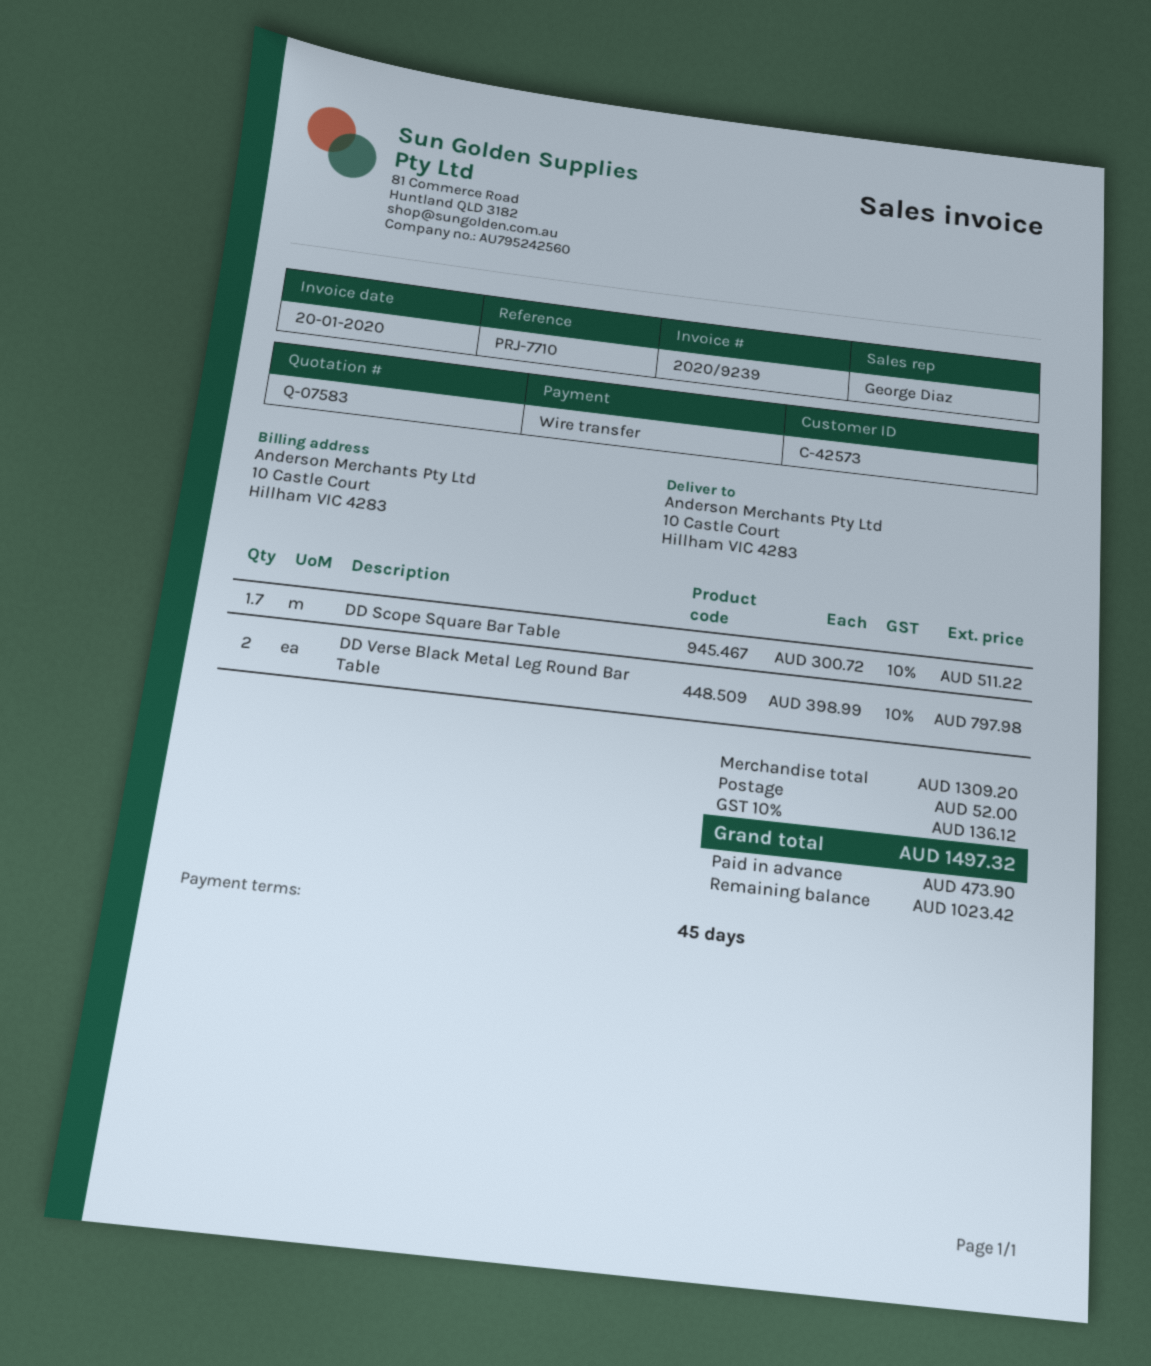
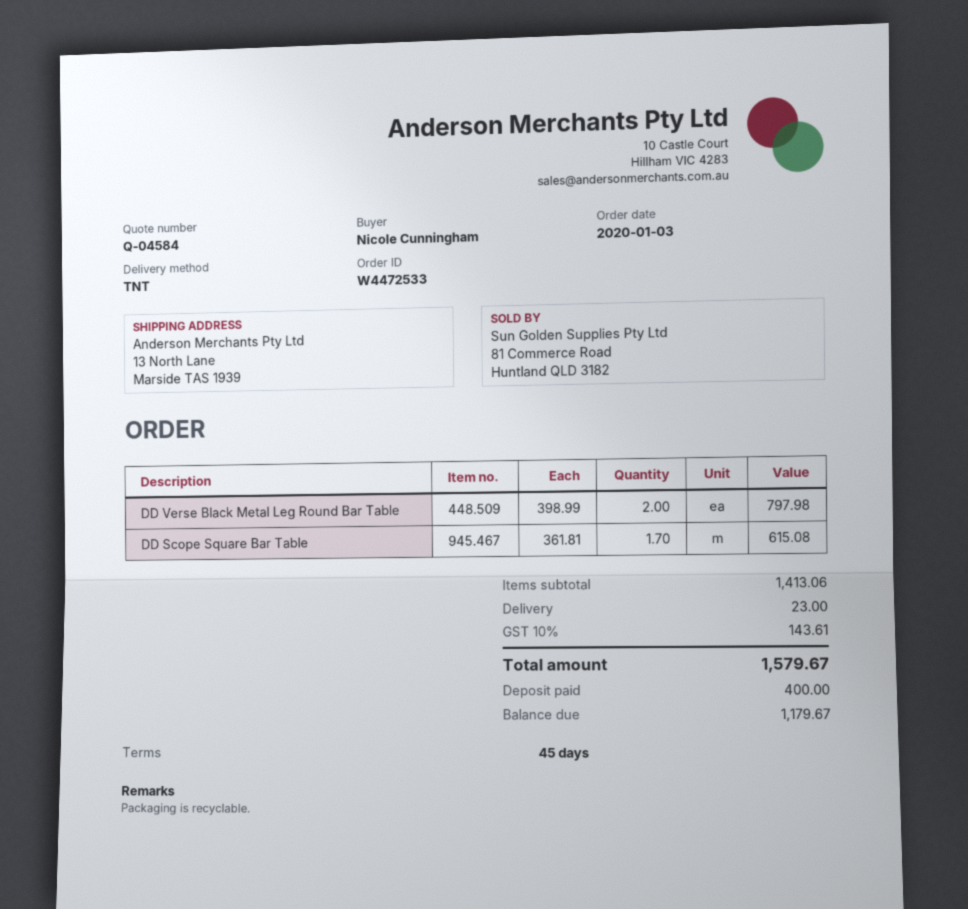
quote number: Q-07583 -> Q-04584
ship to: 10 Castle Court, Hillham VIC 4283 -> 13 North Lane, Marside TAS 1939
DD Scope Square Bar Table: 1.7 x 300.72 = 511.22 -> 1.7 x 361.81 = 615.08
subtotal: 1309.20 -> 1413.06
shipping: 52.00 -> 23.00
tax: 10% = 136.12 -> 10% = 143.61
total: 1497.32 -> 1579.67
deposit: 473.90 -> 400.00
balance: 1023.42 -> 1179.67

